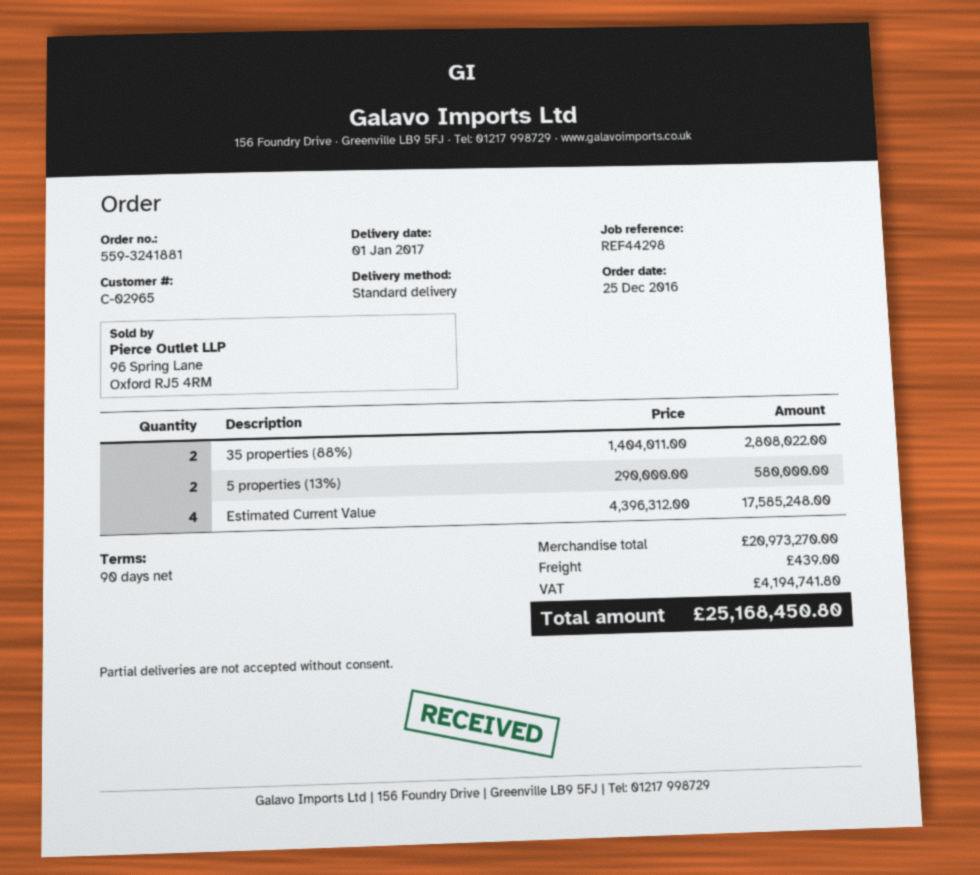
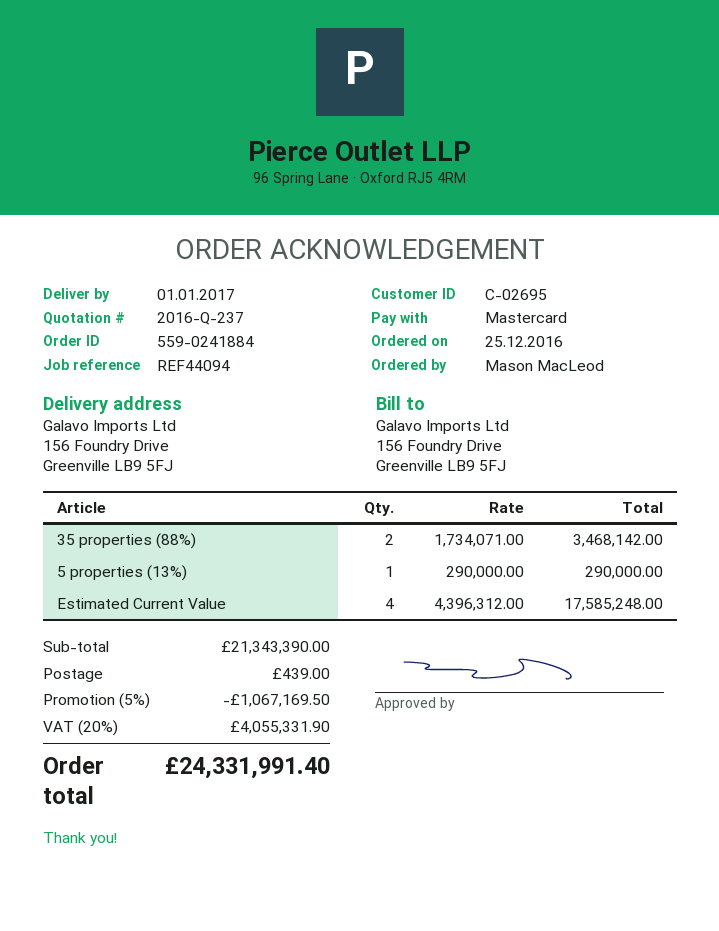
order number: 559-3241881 -> 559-0241884
customer number: C-02965 -> C-02695
reference: REF44298 -> REF44094
35 properties (88%): 2 x 1404011.00 = 2808022.00 -> 2 x 1734071.00 = 3468142.00
5 properties (13%): 2 x 290000.00 = 580000.00 -> 1 x 290000.00 = 290000.00
subtotal: 20973270.00 -> 21343390.00
discount: none -> 5% = 1067169.50
tax: 4194741.80 -> 4055331.90
total: 25168450.80 -> 24331991.40

